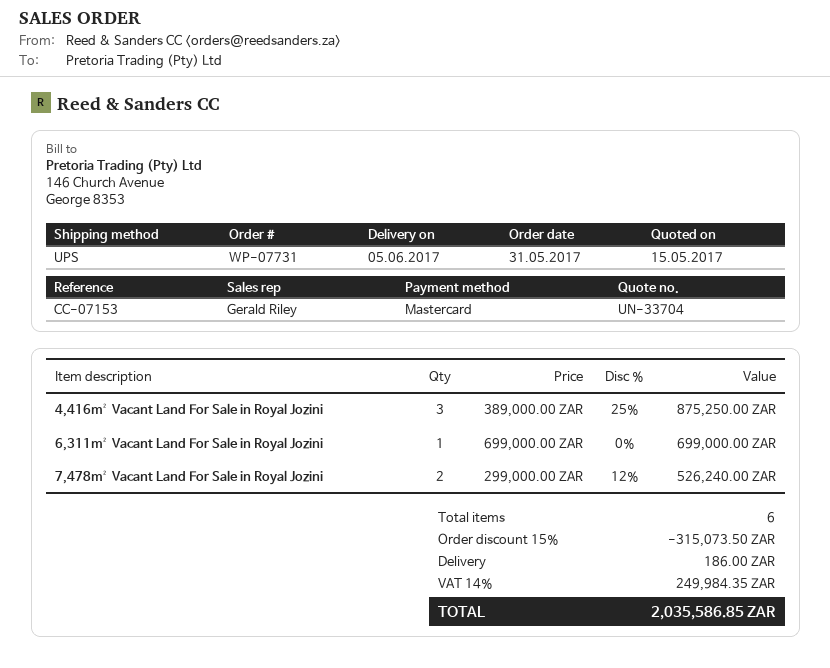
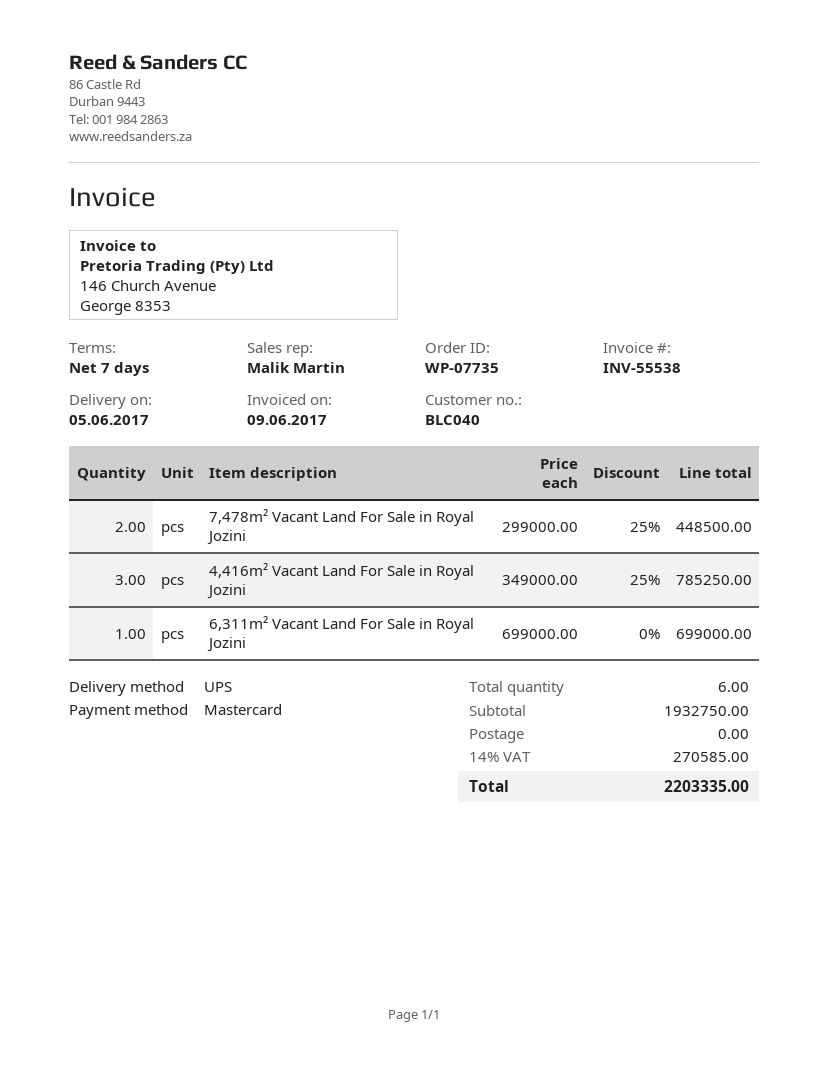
order number: WP-07731 -> WP-07735
sales rep: Gerald Riley -> Malik Martin
4,416m² Vacant Land For Sale in Royal Jozini: 3 x 389000.00 - 25% = 875250.00 -> 3 x 349000.00 - 25% = 785250.00
7,478m² Vacant Land For Sale in Royal Jozini: 2 x 299000.00 - 12% = 526240.00 -> 2 x 299000.00 - 25% = 448500.00
discount: 15% = 315073.50 -> none
shipping: 186.00 -> 0.00
tax: 14% = 249984.35 -> 14% = 270585.00
total: 2035586.85 -> 2203335.00

